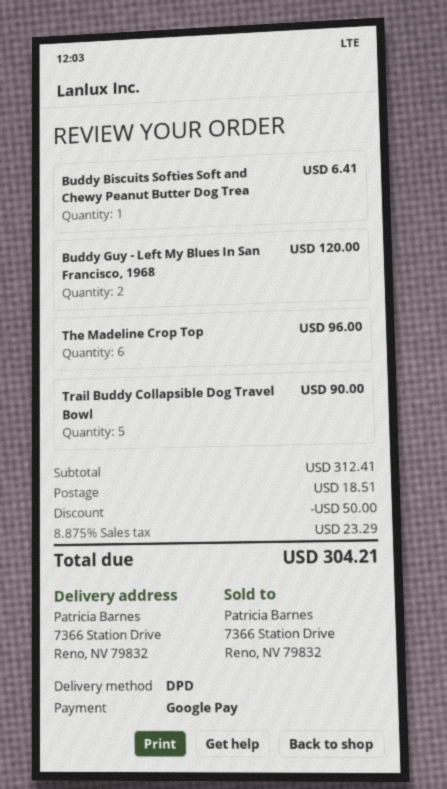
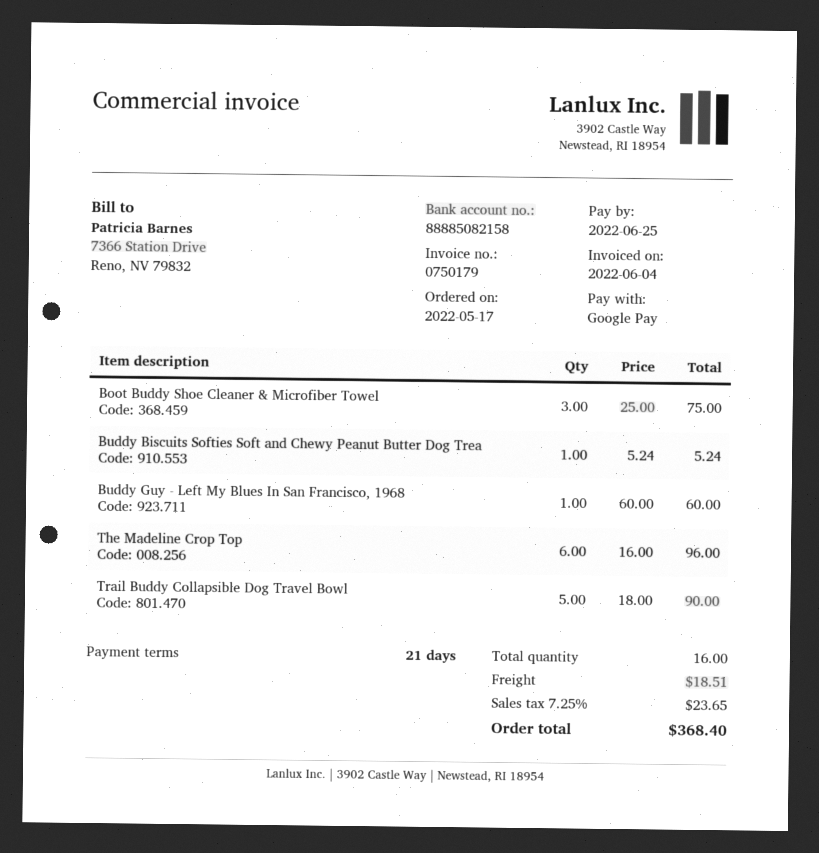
Buddy Biscuits Softies Soft and Chewy Peanut Butter Dog Trea: 1 for 6.41 -> 1 for 5.24
Buddy Guy - Left My Blues In San Francisco, 1968: 2 for 120.00 -> 1 for 60.00
Boot Buddy Shoe Cleaner & Microfiber Towel: none -> 3 for 75.00
discount: 50.00 -> none
tax: 8.875% = 23.29 -> 7.25% = 23.65
total: 304.21 -> 368.40

